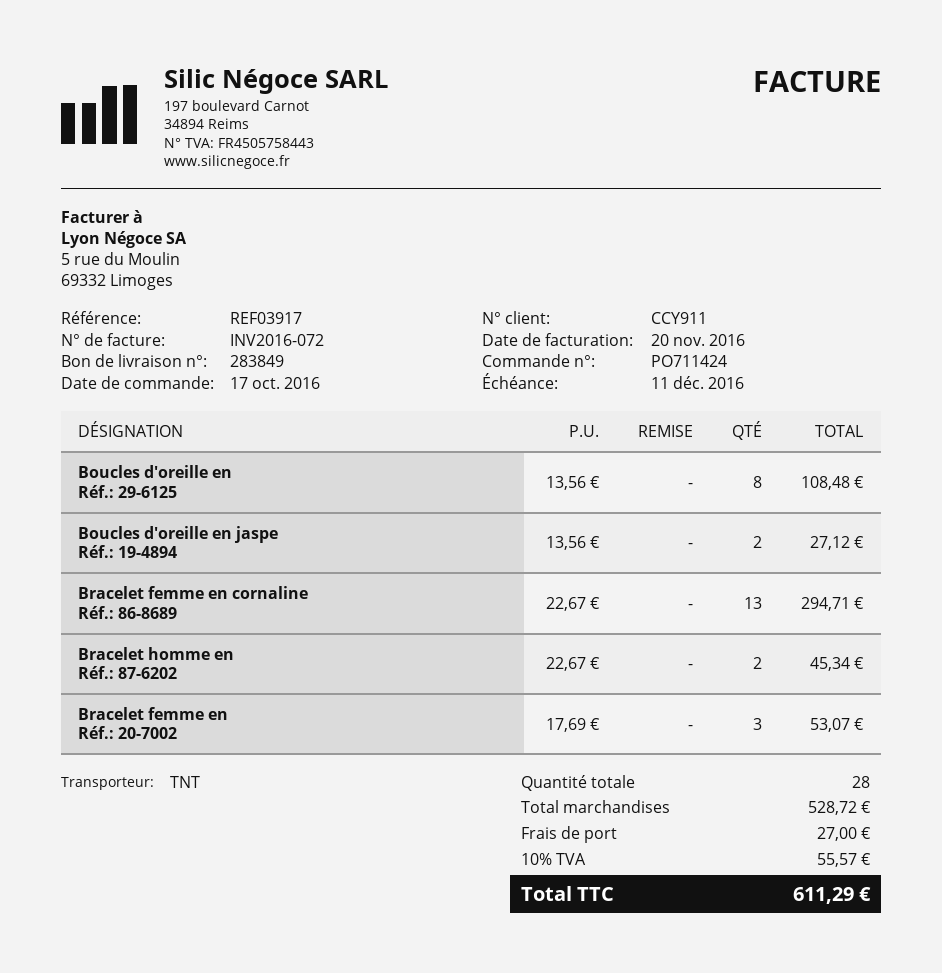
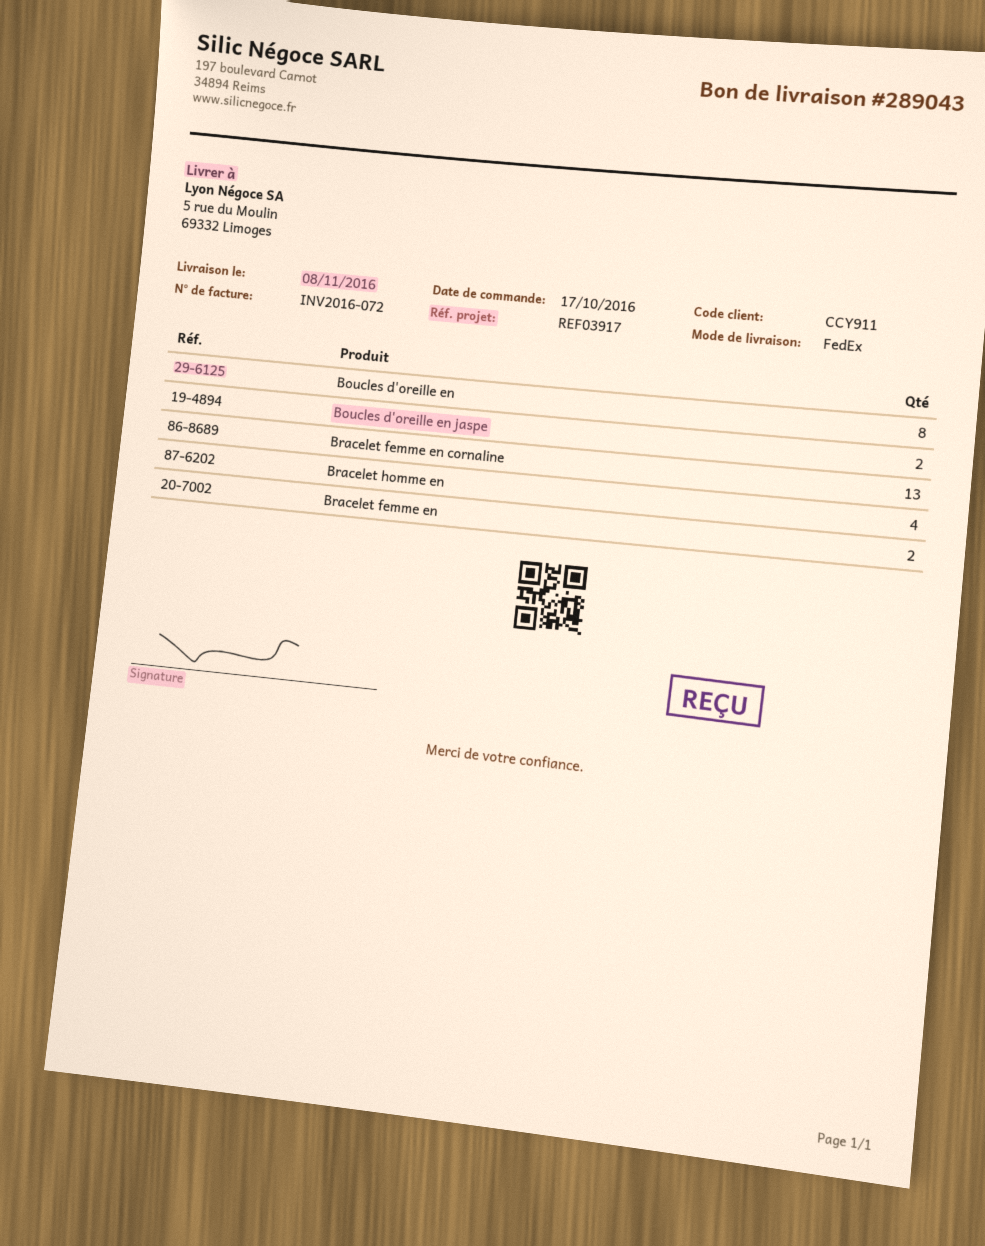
delivery note number: 283849 -> 289043
shipping method: TNT -> FedEx
Bracelet homme en: 2 -> 4
Bracelet femme en: 3 -> 2

